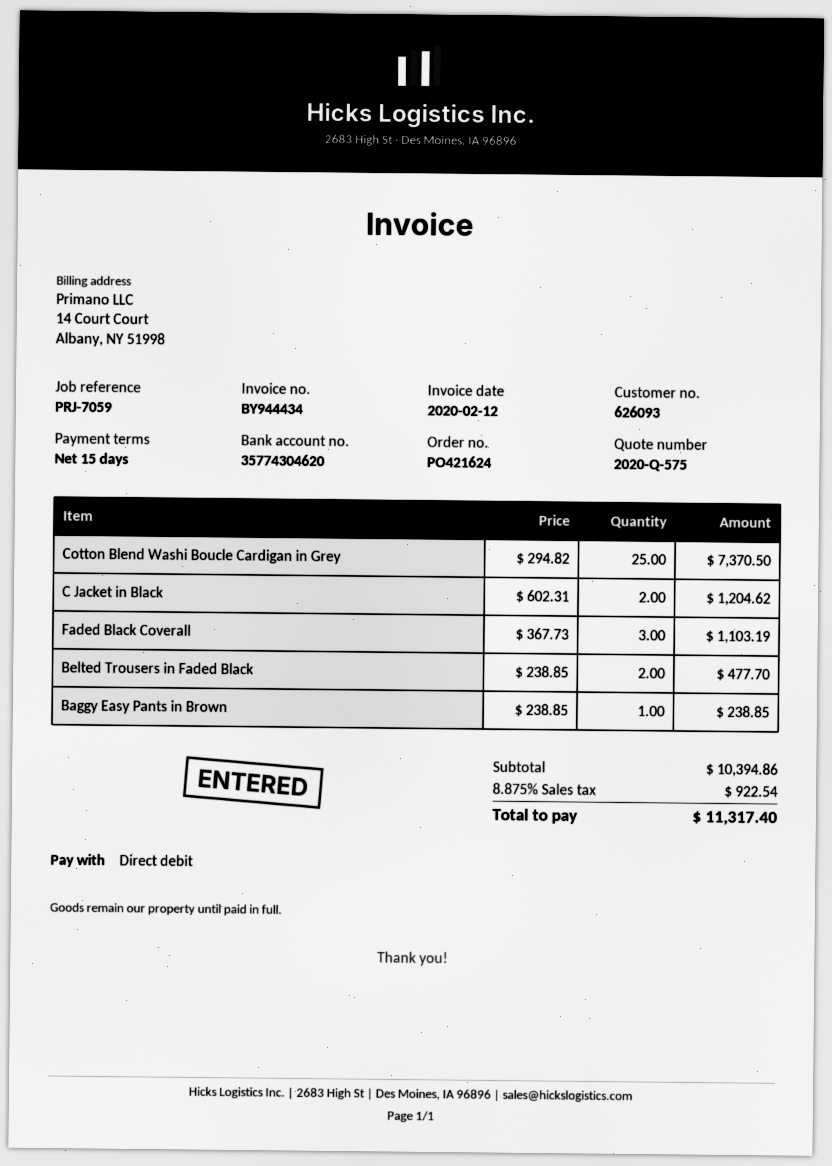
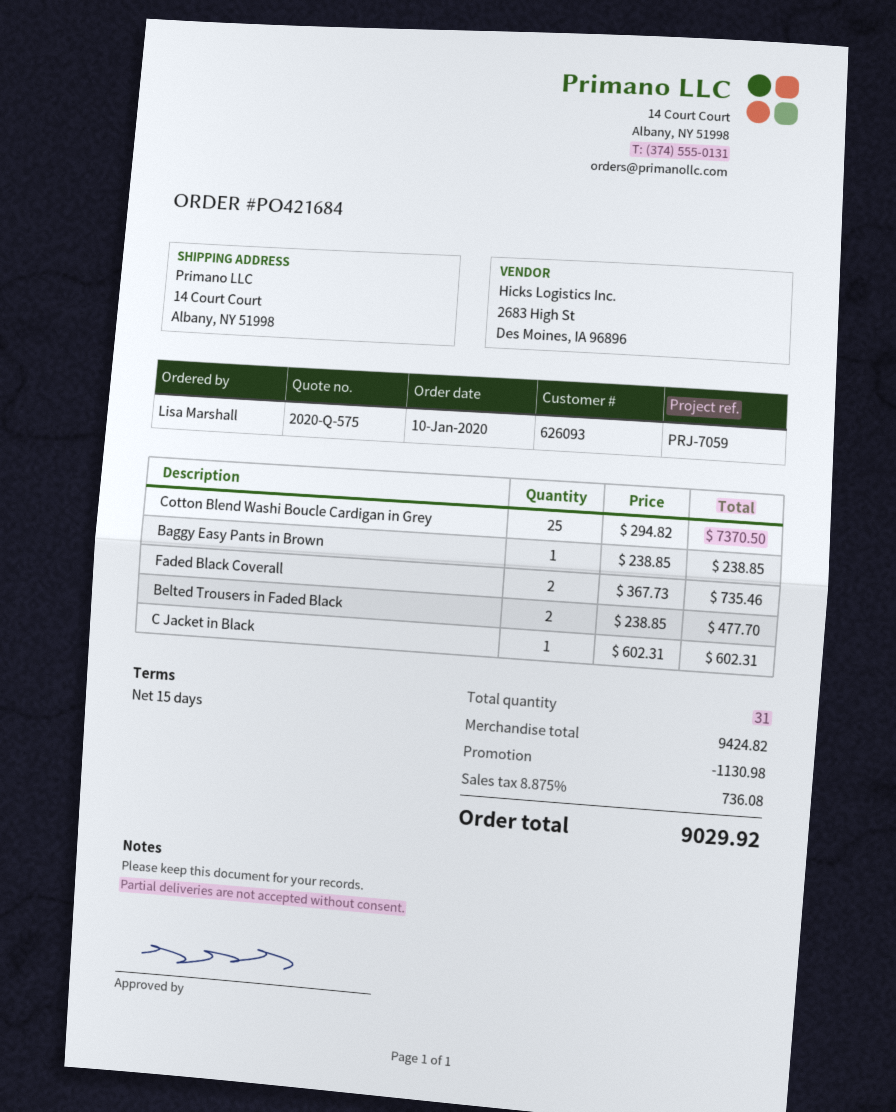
order number: PO421624 -> PO421684
C Jacket in Black: 2 x 602.31 = 1204.62 -> 1 x 602.31 = 602.31
Faded Black Coverall: 3 x 367.73 = 1103.19 -> 2 x 367.73 = 735.46
subtotal: 10394.86 -> 9424.82
discount: none -> 1130.98
tax: 8.875% = 922.54 -> 8.875% = 736.08
total: 11317.40 -> 9029.92

